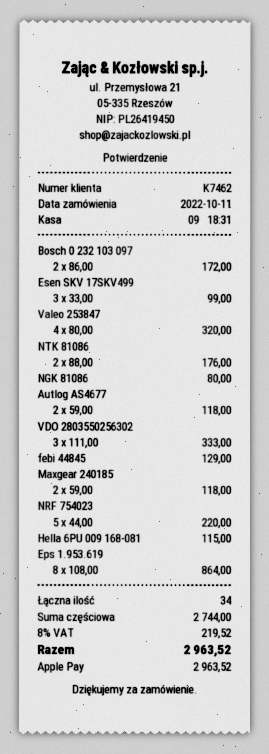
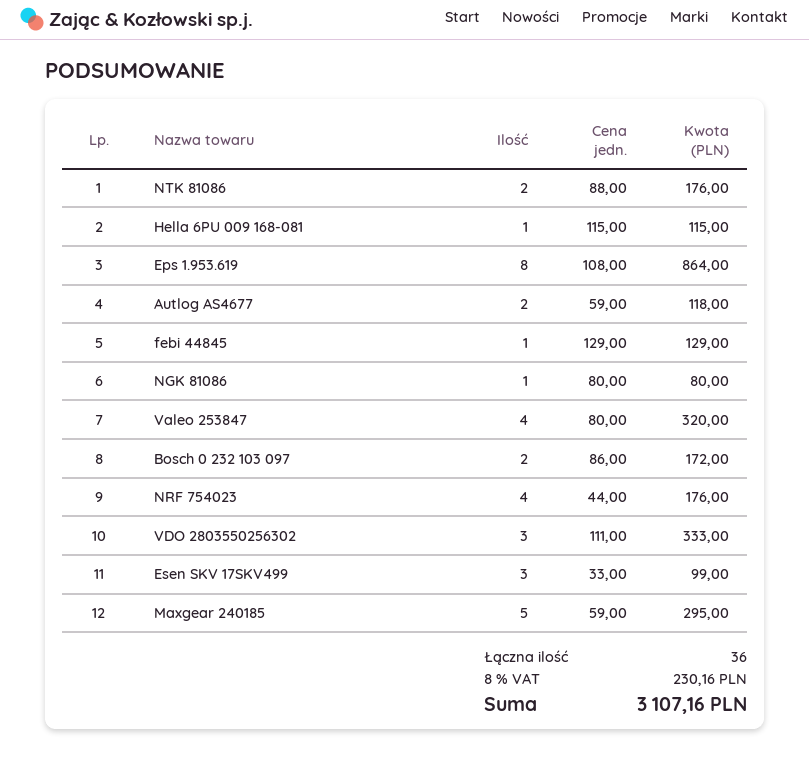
Maxgear 240185: 2 x 59.00 = 118.00 -> 5 x 59.00 = 295.00
NRF 754023: 5 x 44.00 = 220.00 -> 4 x 44.00 = 176.00
total quantity: 34 -> 36
tax: 8% = 219.52 -> 8% = 230.16
total: 2963.52 -> 3107.16

